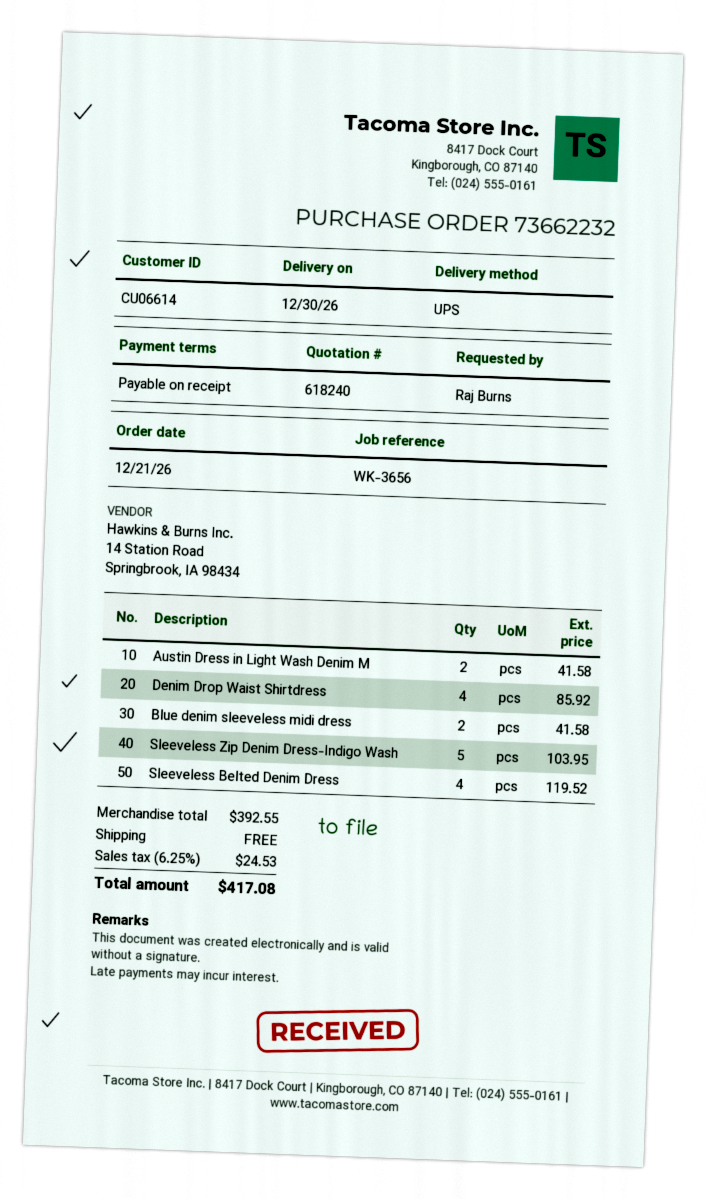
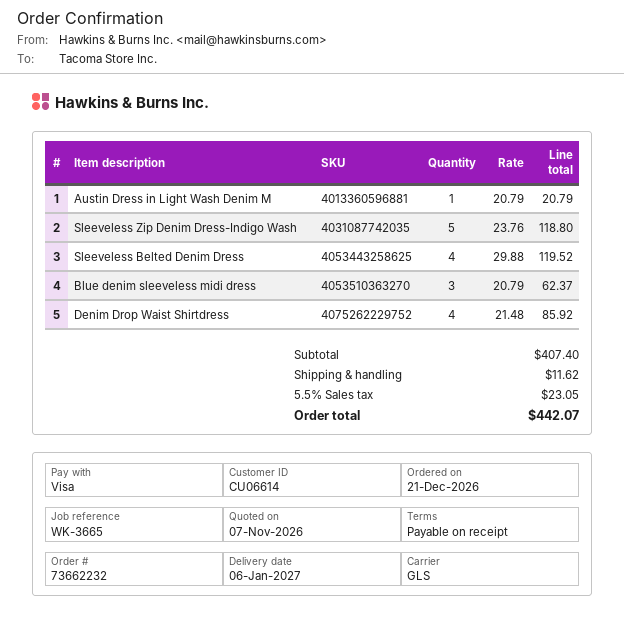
delivery date: 2026-12-30 -> 2027-01-06
reference: WK-3656 -> WK-3665
shipping method: UPS -> GLS
Austin Dress in Light Wash Denim M: 2 for 41.58 -> 1 for 20.79
Blue denim sleeveless midi dress: 2 for 41.58 -> 3 for 62.37
Sleeveless Zip Denim Dress-Indigo Wash: 5 for 103.95 -> 5 for 118.80
subtotal: 392.55 -> 407.40
shipping: 0.00 -> 11.62
tax: 6.25% = 24.53 -> 5.5% = 23.05
total: 417.08 -> 442.07

